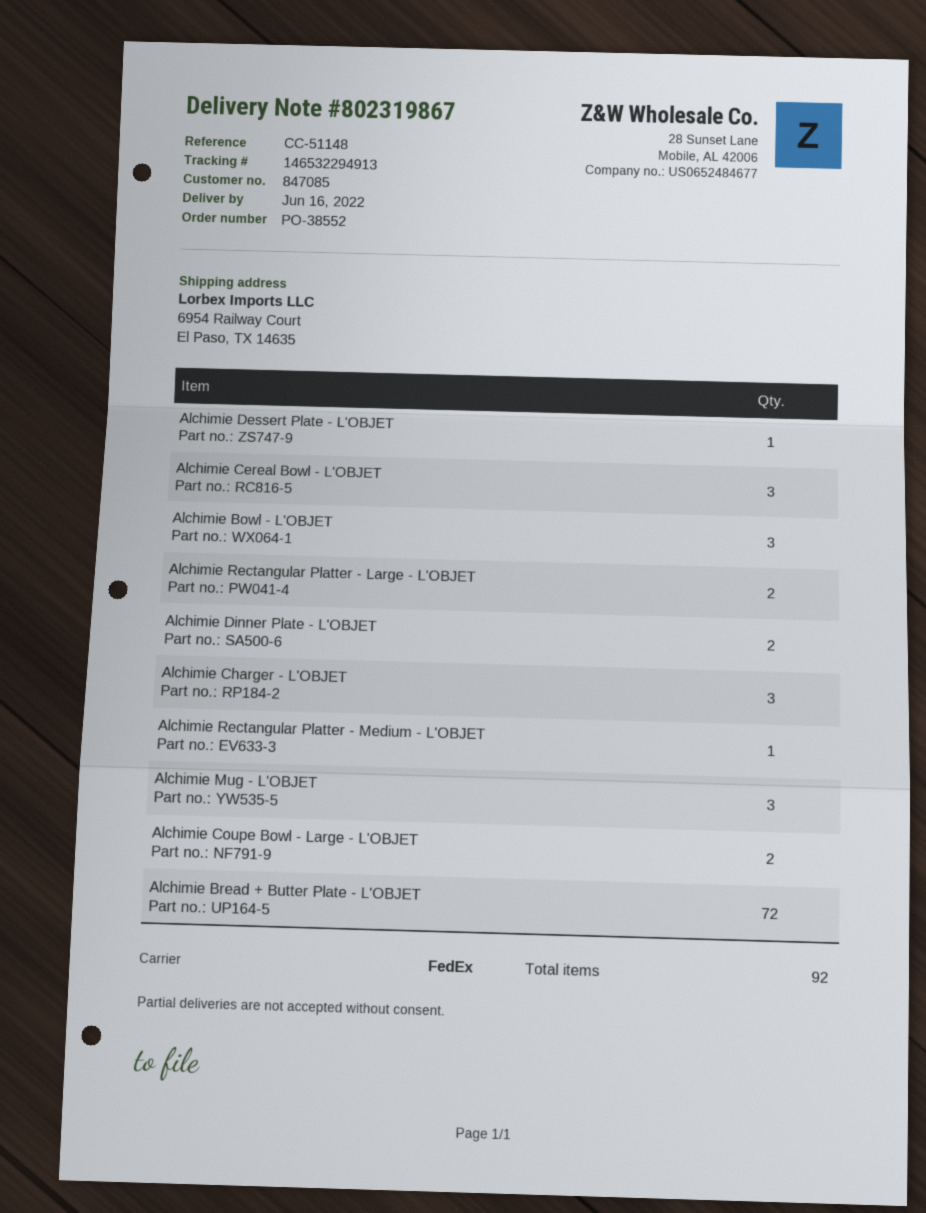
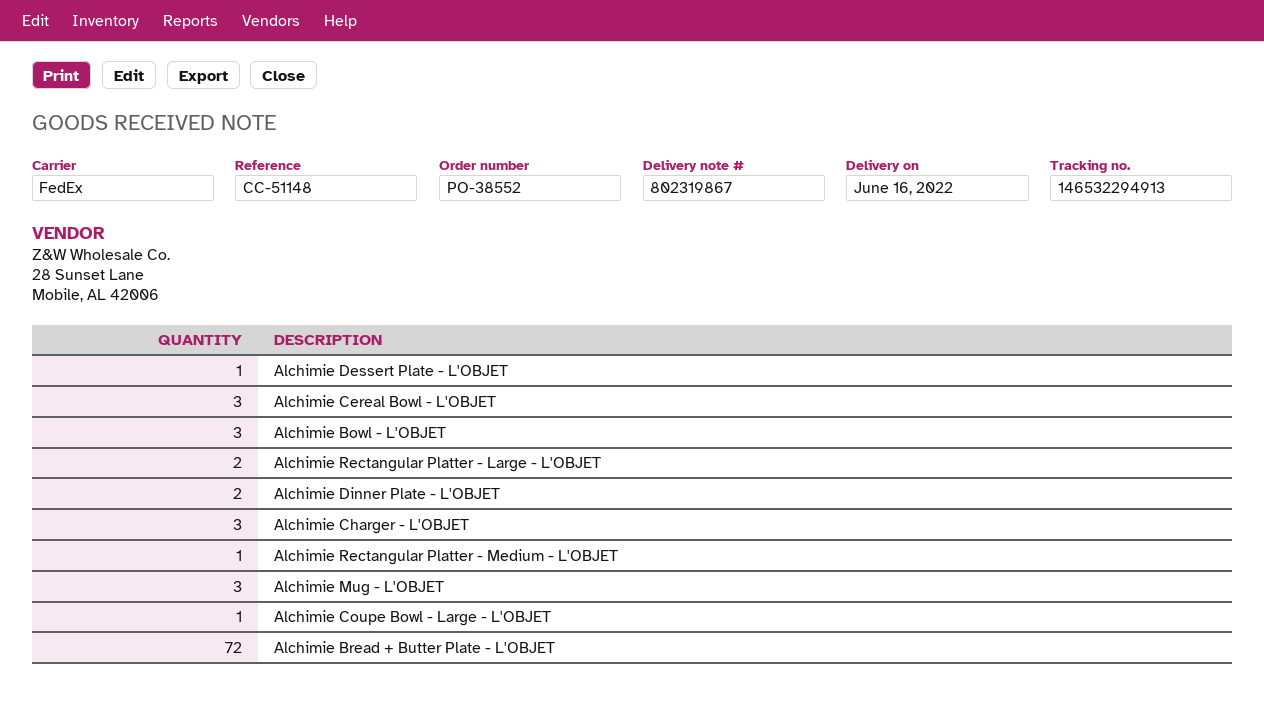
Alchimie Coupe Bowl - Large - L'OBJET: 2 -> 1

